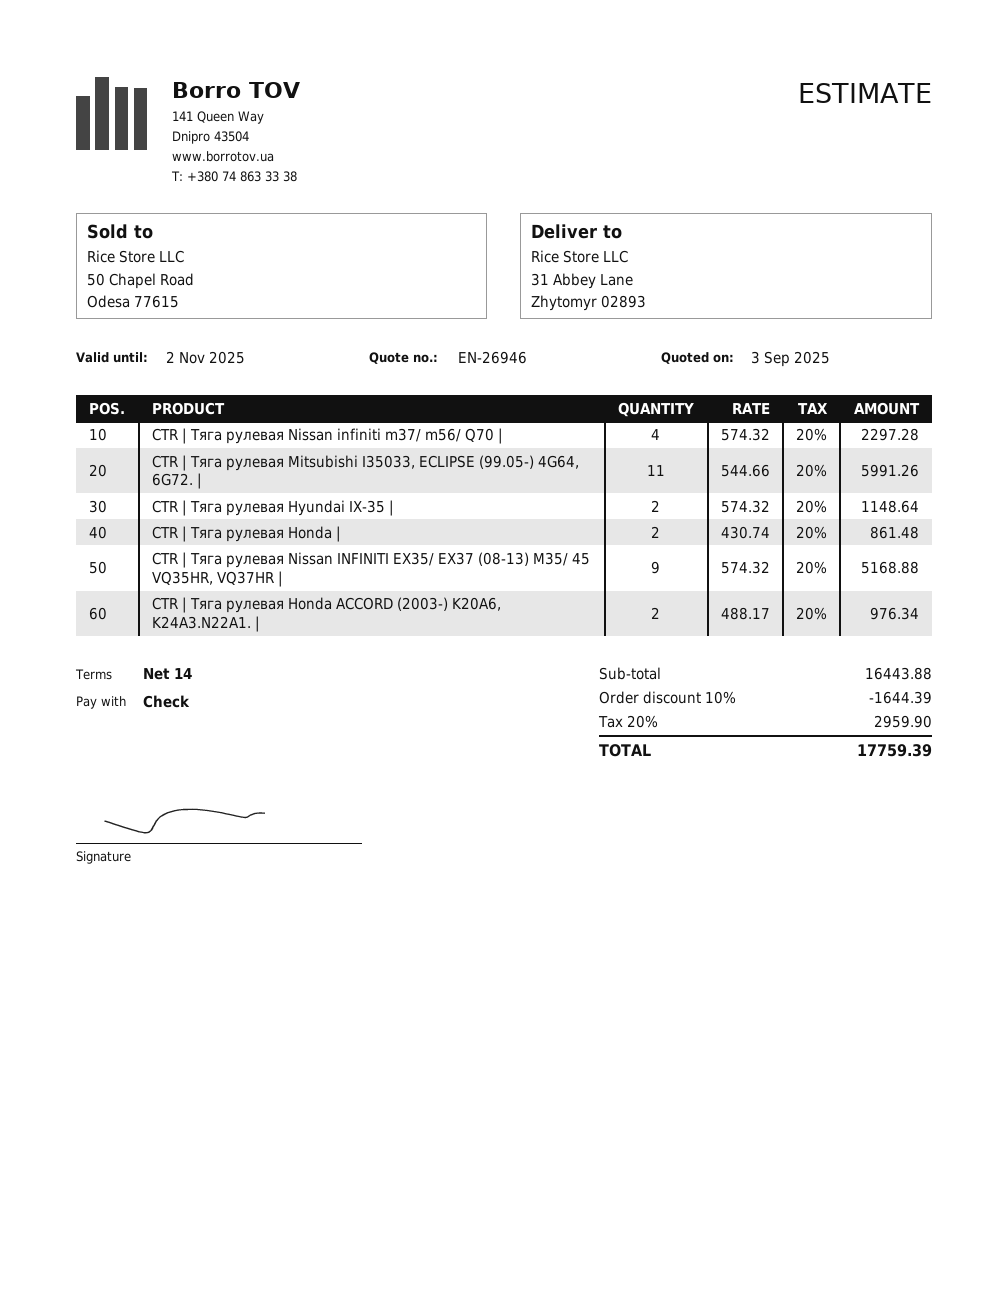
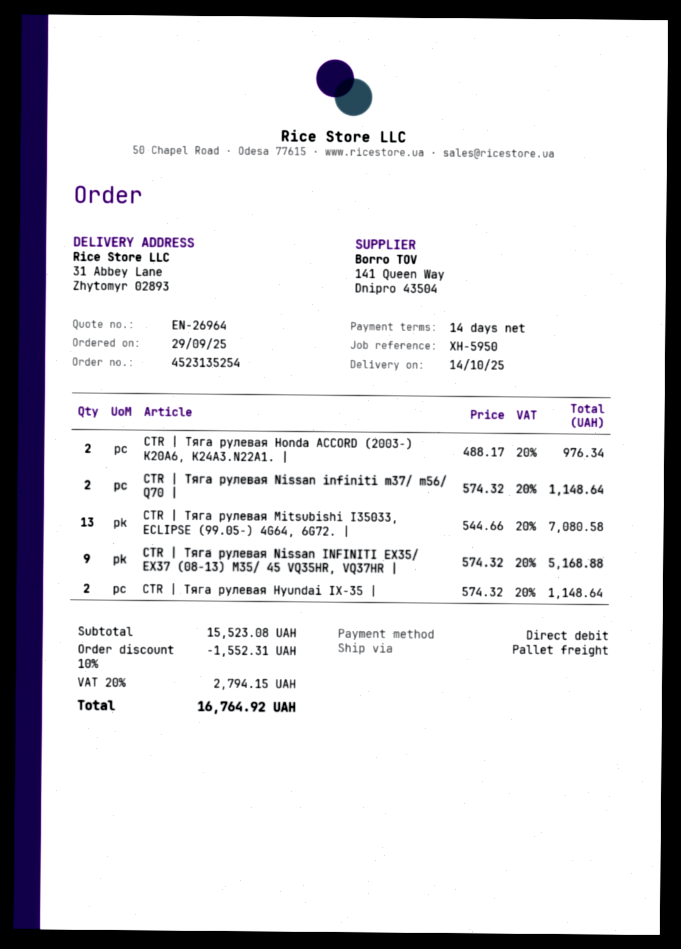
quote number: EN-26946 -> EN-26964
payment method: cheque -> direct debit
CTR | Тяга рулевая Nissan infiniti m37/ m56/ Q70 |: 4 x 574.32 = 2297.28 -> 2 x 574.32 = 1148.64
CTR | Тяга рулевая Mitsubishi I35033, ECLIPSE (99.05-) 4G64, 6G72. |: 11 x 544.66 = 5991.26 -> 13 x 544.66 = 7080.58
CTR | Тяга рулевая Honda |: 2 x 430.74 = 861.48 -> none
subtotal: 16443.88 -> 15523.08
discount: 10% = 1644.39 -> 10% = 1552.31
tax: 20% = 2959.90 -> 20% = 2794.15
total: 17759.39 -> 16764.92

